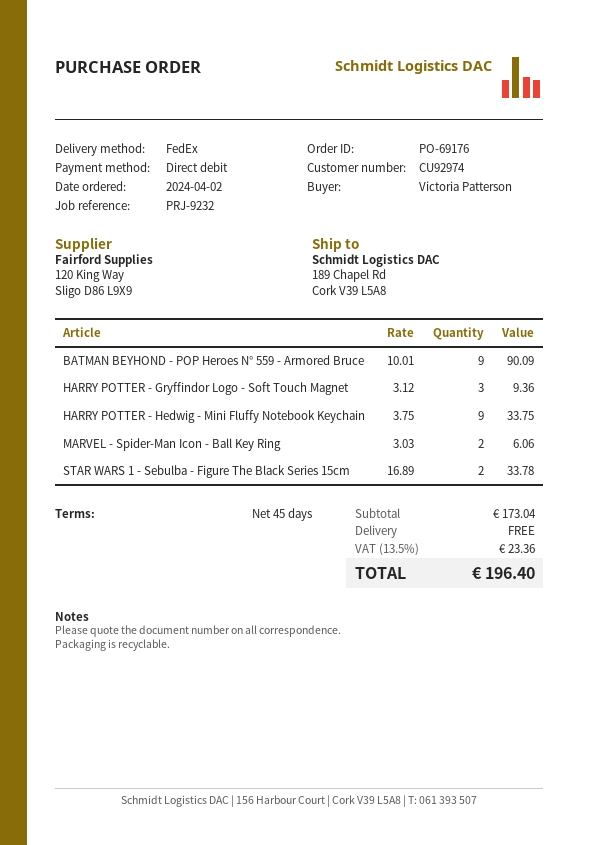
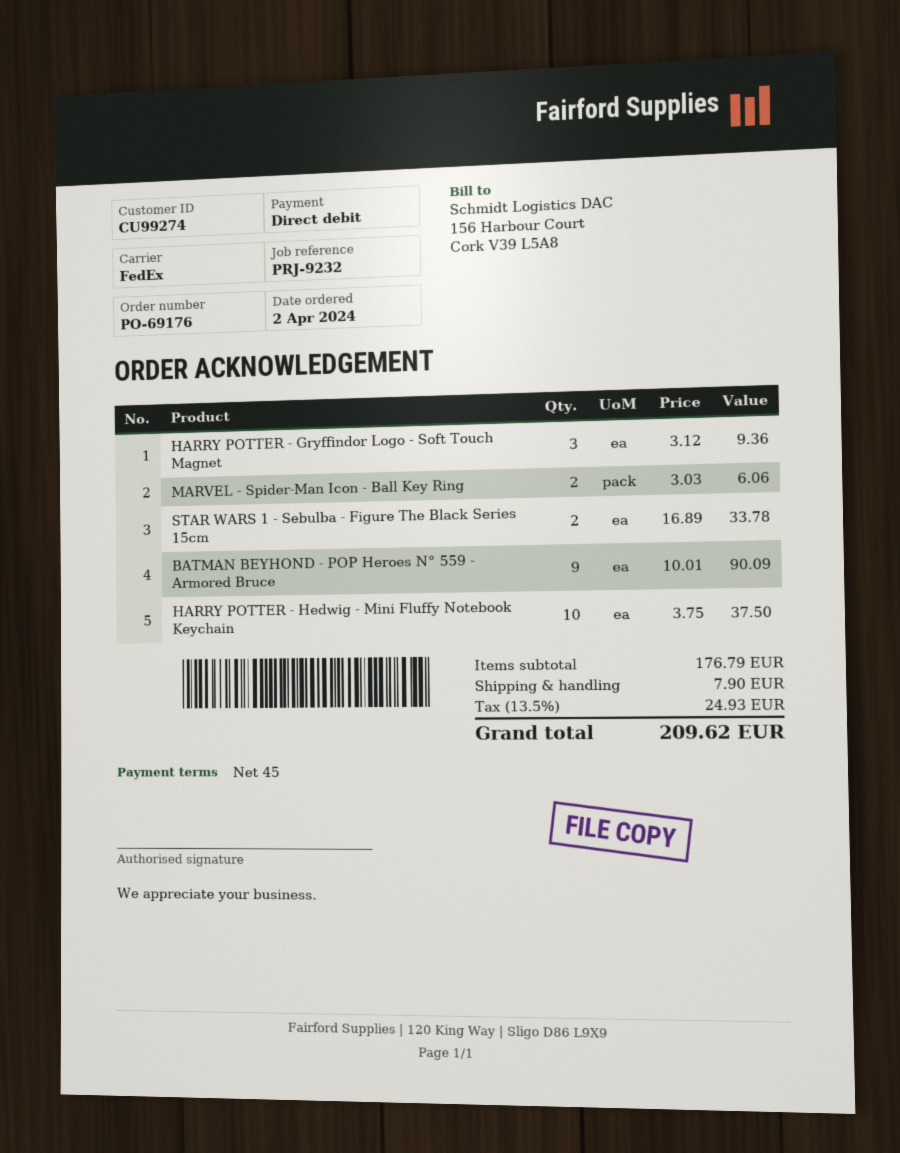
customer number: CU92974 -> CU99274
HARRY POTTER - Hedwig - Mini Fluffy Notebook Keychain: 9 x 3.75 = 33.75 -> 10 x 3.75 = 37.50
subtotal: 173.04 -> 176.79
shipping: 0.00 -> 7.90
tax: 13.5% = 23.36 -> 13.5% = 24.93
total: 196.40 -> 209.62

